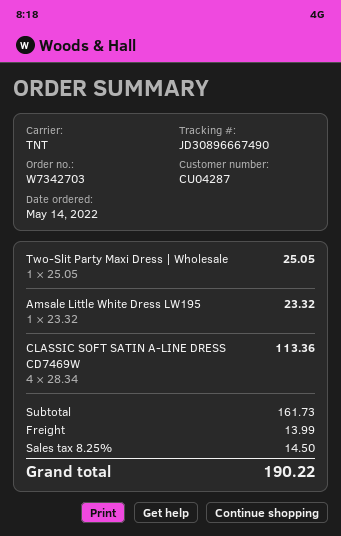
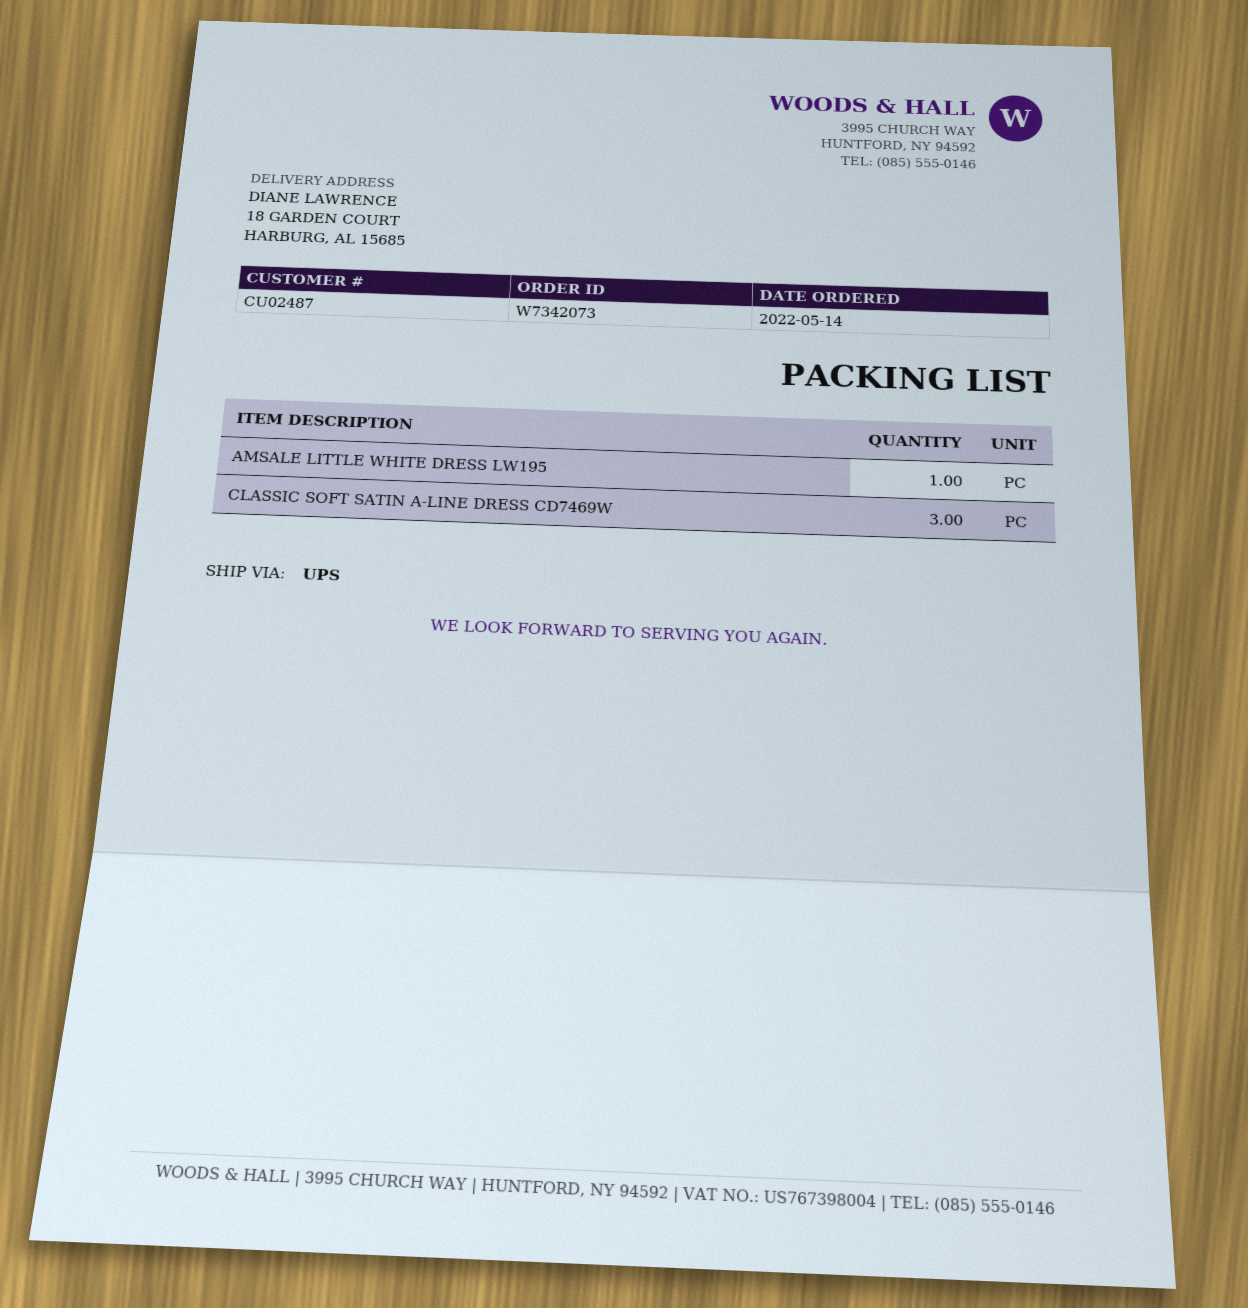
order number: W7342703 -> W7342073
customer number: CU04287 -> CU02487
shipping method: TNT -> UPS
Two-Slit Party Maxi Dress | Wholesale: 1 -> none
CLASSIC SOFT SATIN A-LINE DRESS CD7469W: 4 -> 3

